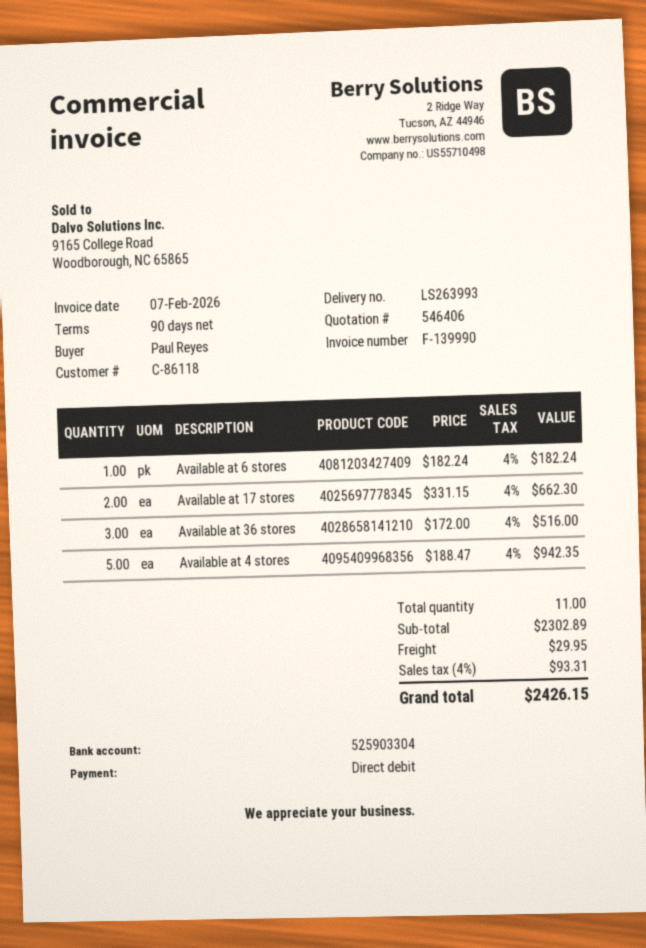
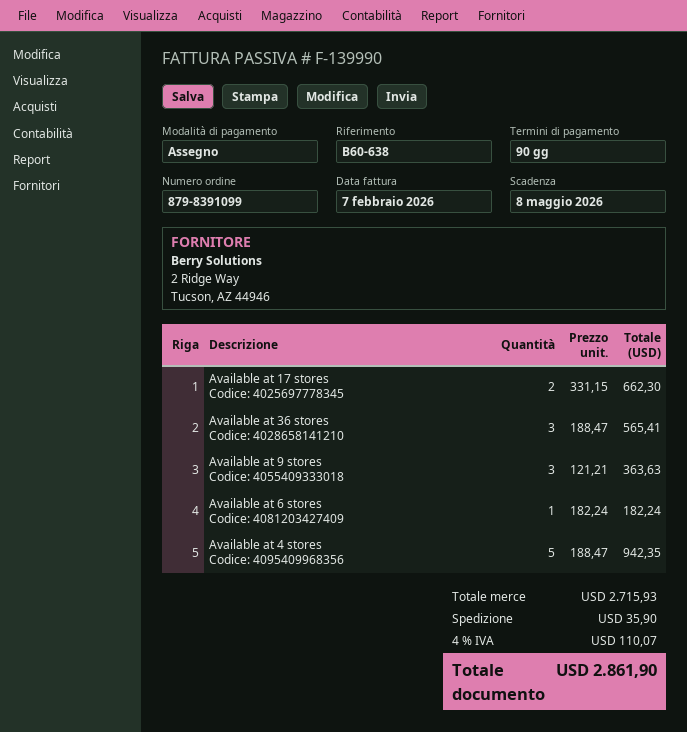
payment method: direct debit -> cheque
Available at 36 stores: 3 x 172.00 = 516.00 -> 3 x 188.47 = 565.41
Available at 9 stores: none -> 3 x 121.21 = 363.63
subtotal: 2302.89 -> 2715.93
shipping: 29.95 -> 35.90
tax: 4% = 93.31 -> 4% = 110.07
total: 2426.15 -> 2861.90

